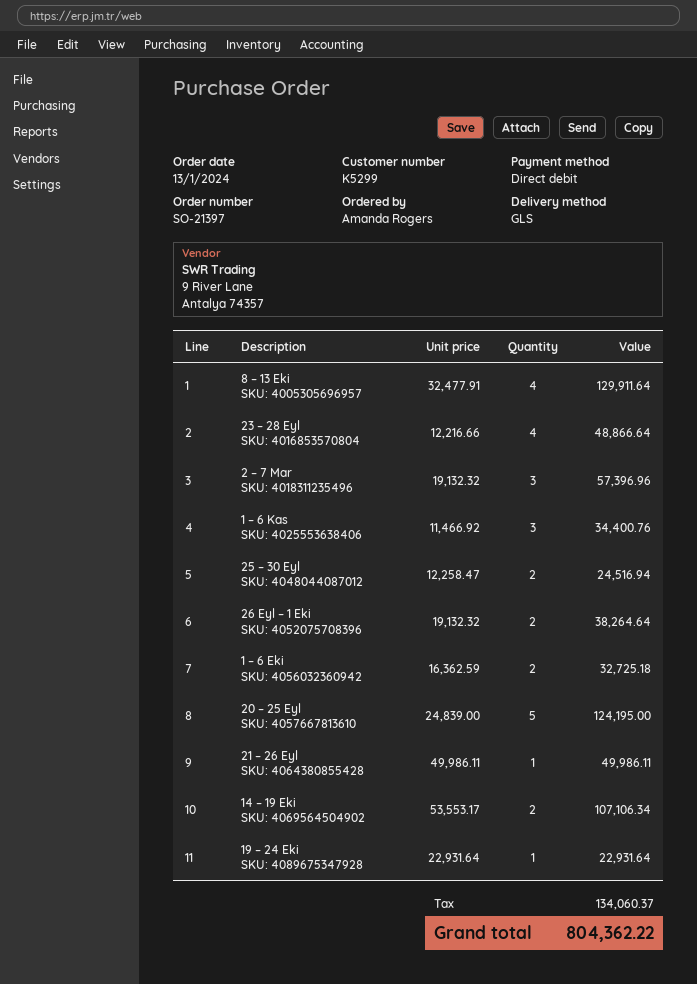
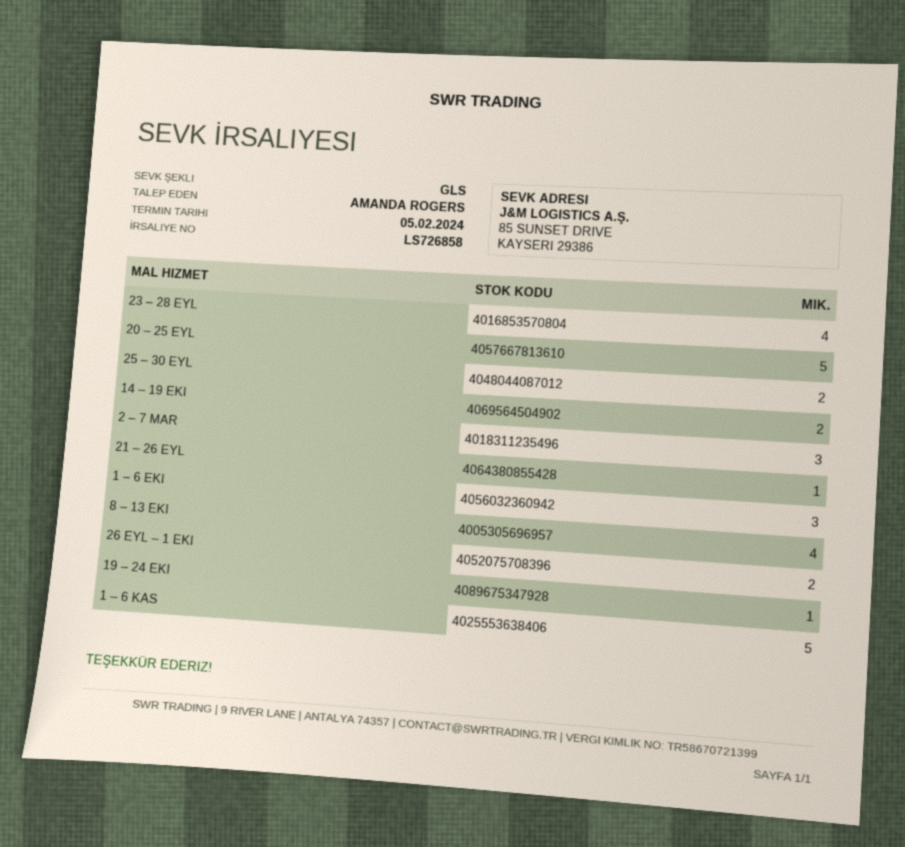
1 – 6 Kas: 3 -> 5
1 – 6 Eki: 2 -> 3

